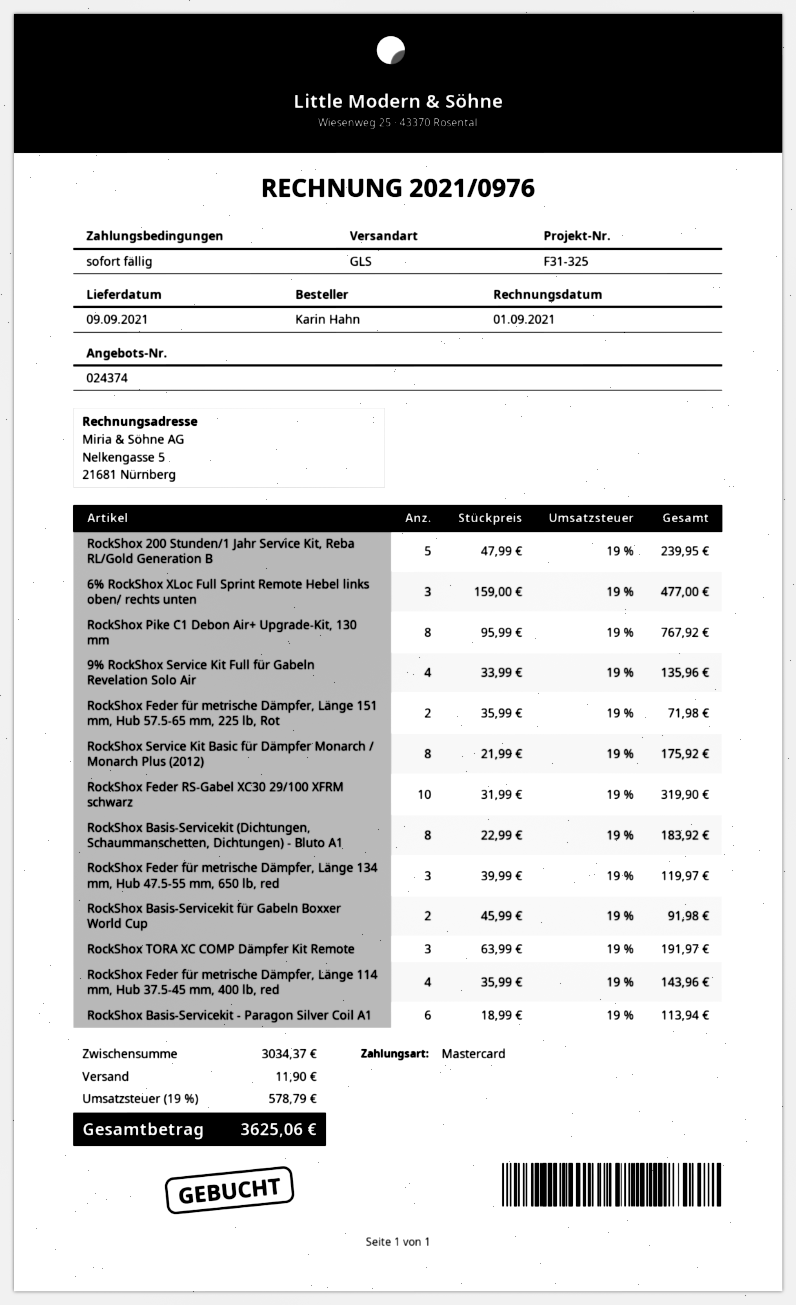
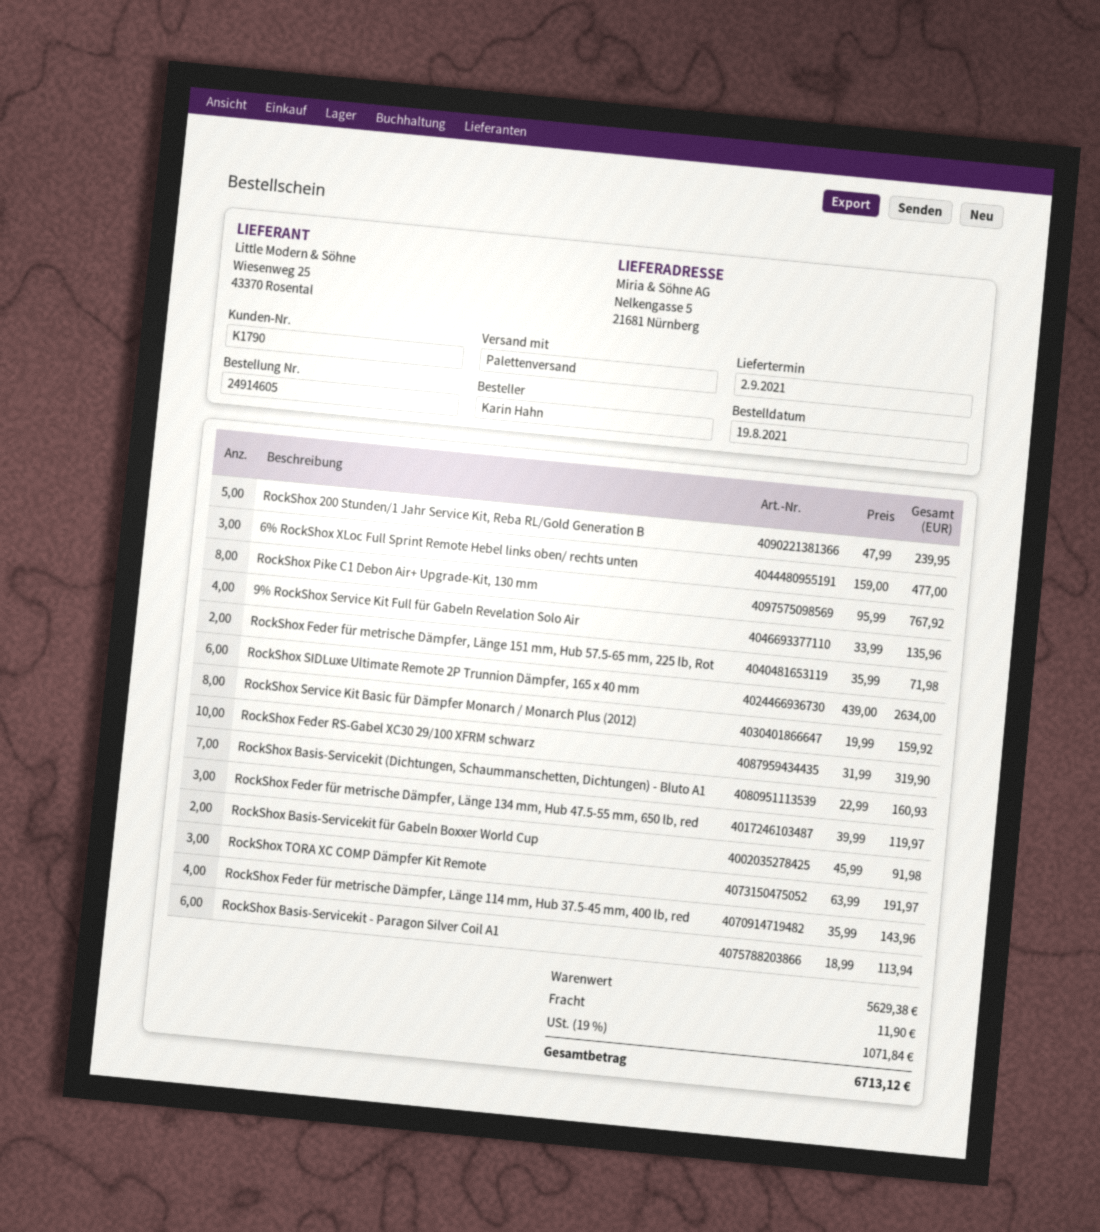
delivery date: 2021-09-09 -> 2021-09-02
shipping method: GLS -> pallet freight
RockShox Service Kit Basic für Dämpfer Monarch / Monarch Plus (2012): 8 x 21.99 = 175.92 -> 8 x 19.99 = 159.92
RockShox Basis-Servicekit (Dichtungen, Schaummanschetten, Dichtungen) - Bluto A1: 8 x 22.99 = 183.92 -> 7 x 22.99 = 160.93
RockShox SIDLuxe Ultimate Remote 2P Trunnion Dämpfer, 165 x 40 mm: none -> 6 x 439.00 = 2634.00
subtotal: 3034.37 -> 5629.38
tax: 19% = 578.79 -> 19% = 1071.84
total: 3625.06 -> 6713.12

